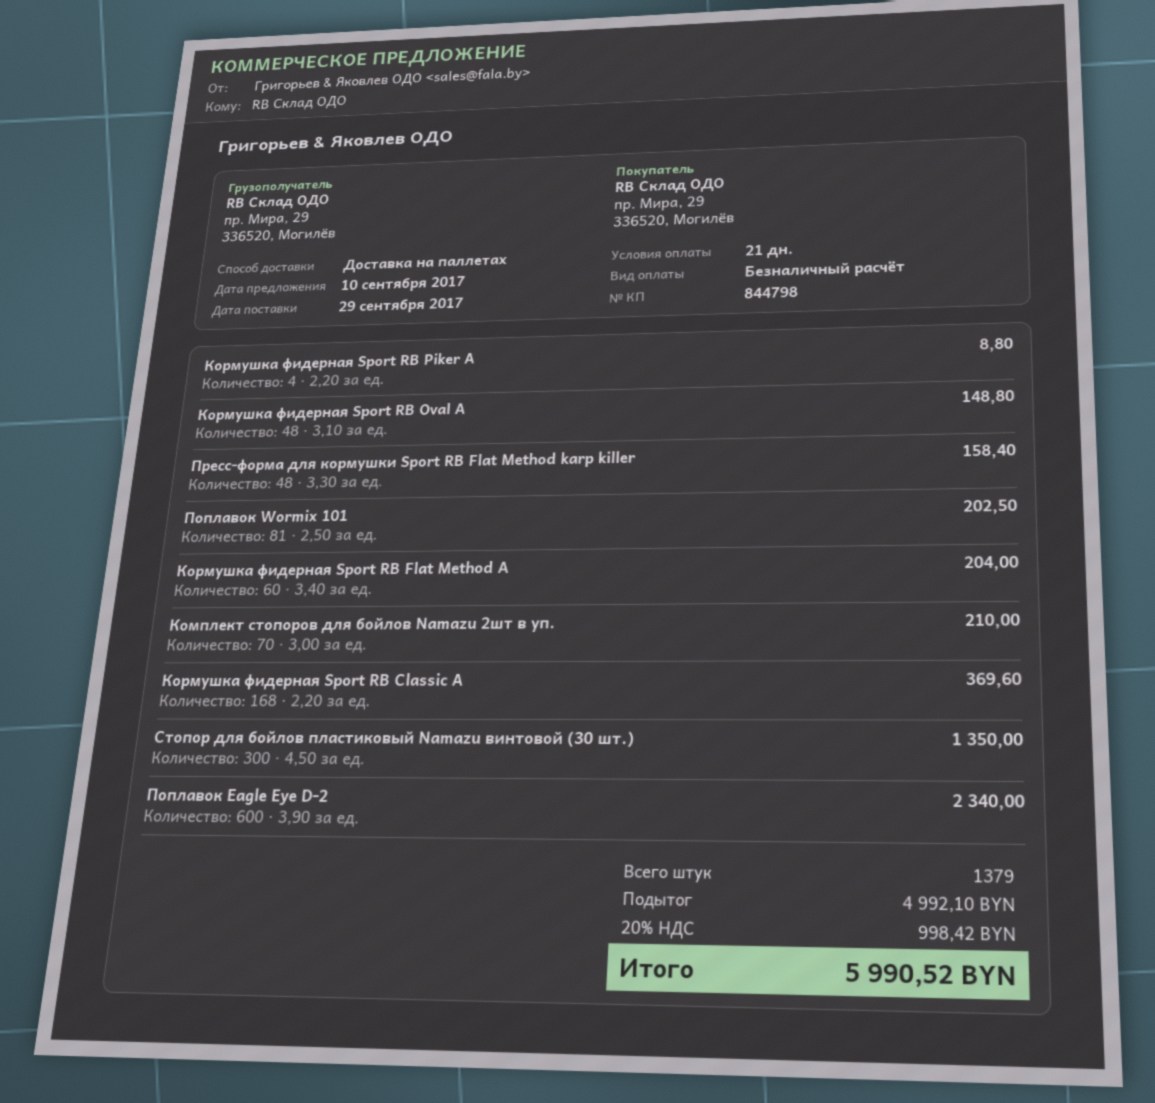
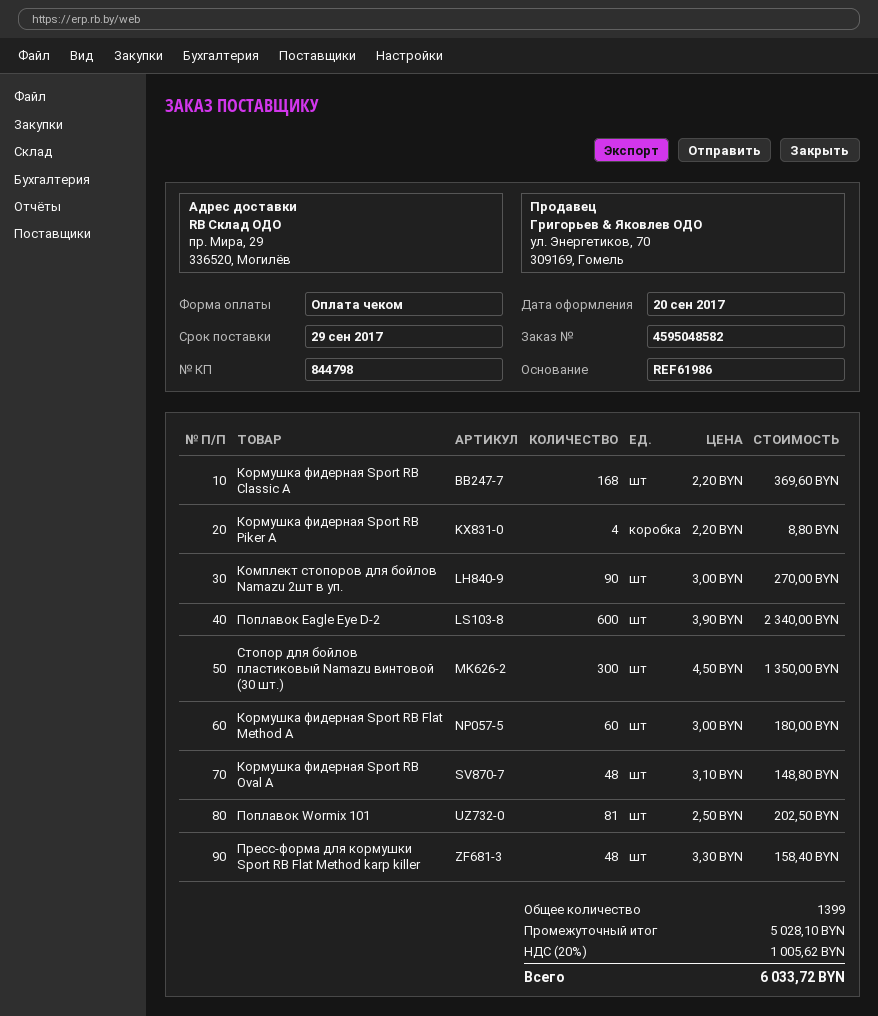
payment method: bank transfer -> cheque
Кормушка фидерная Sport RB Flat Method A: 60 x 3.40 = 204.00 -> 60 x 3.00 = 180.00
Комплект стопоров для бойлов Namazu 2шт в уп.: 70 x 3.00 = 210.00 -> 90 x 3.00 = 270.00
total quantity: 1379 -> 1399
subtotal: 4992.10 -> 5028.10
tax: 20% = 998.42 -> 20% = 1005.62
total: 5990.52 -> 6033.72

